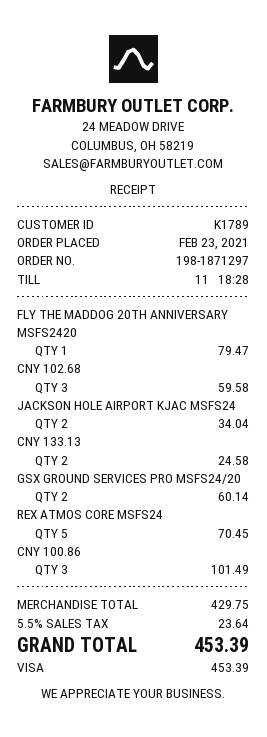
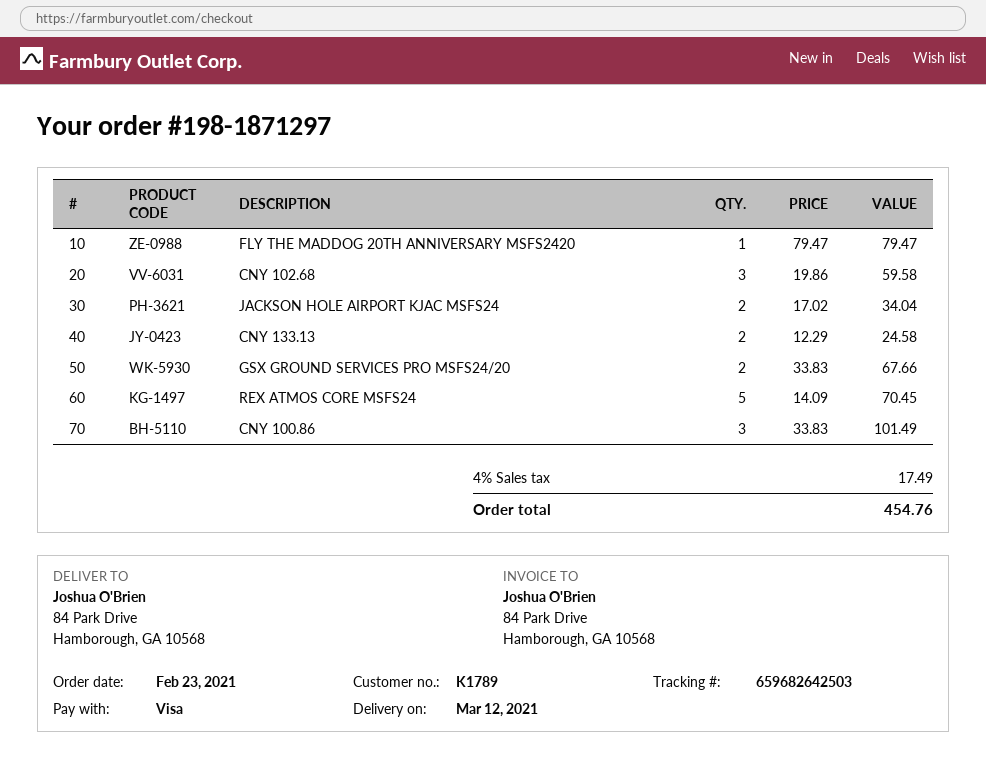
GSX GROUND SERVICES PRO MSFS24/20: 2 for 60.14 -> 2 for 67.66
tax: 5.5% = 23.64 -> 4% = 17.49
total: 453.39 -> 454.76

